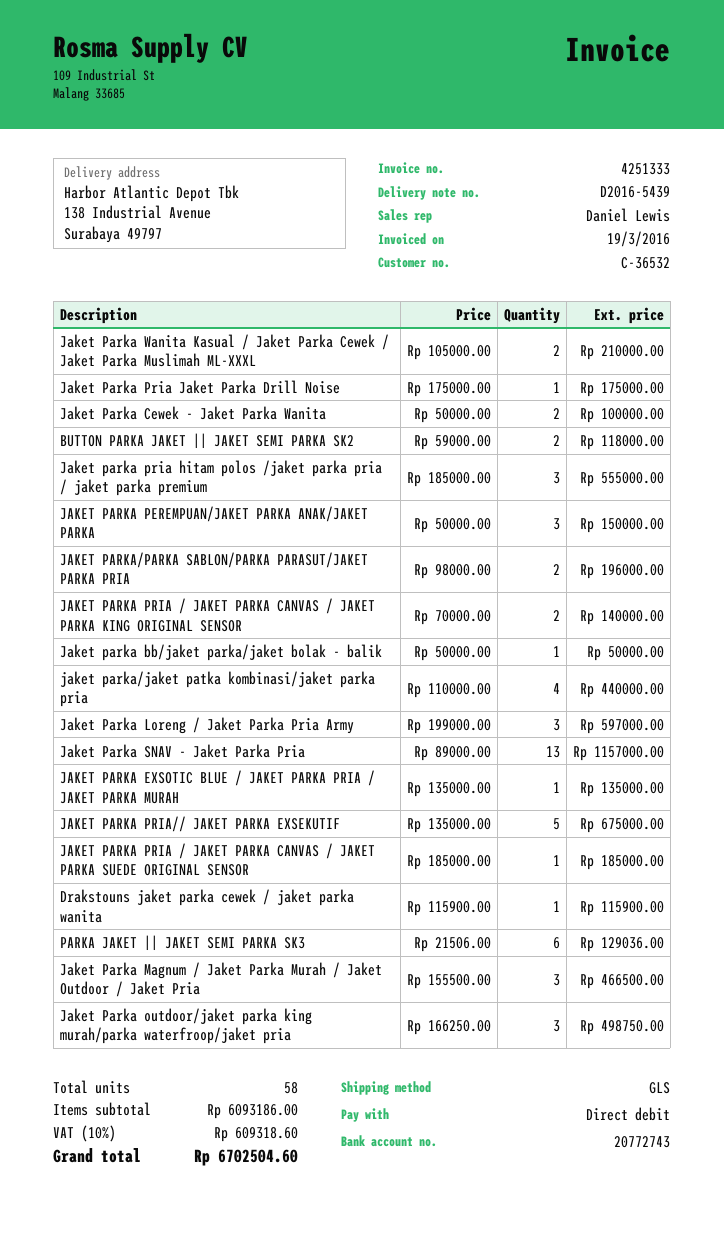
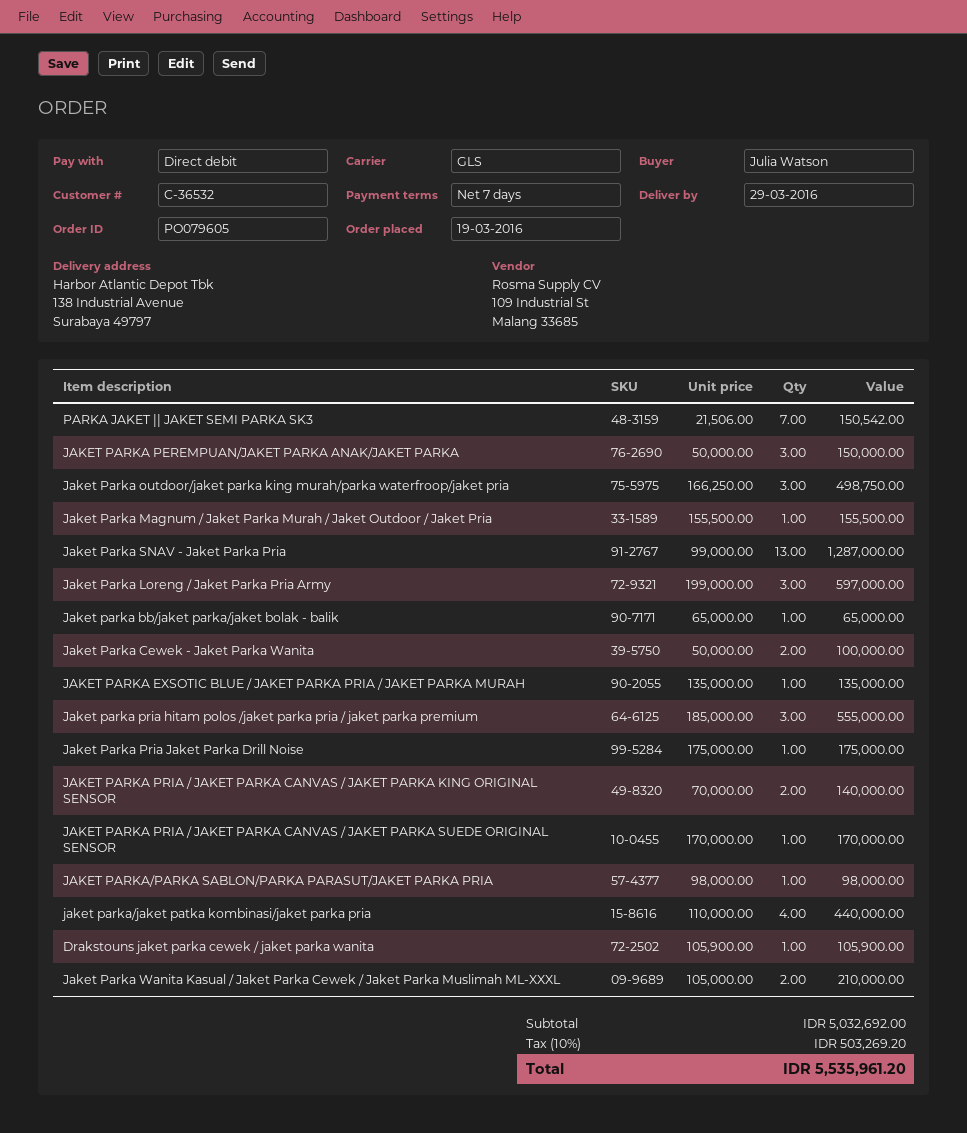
BUTTON PARKA JAKET || JAKET SEMI PARKA SK2: 2 x 59000.00 = 118000.00 -> none
JAKET PARKA/PARKA SABLON/PARKA PARASUT/JAKET PARKA PRIA: 2 x 98000.00 = 196000.00 -> 1 x 98000.00 = 98000.00
Jaket parka bb/jaket parka/jaket bolak - balik: 1 x 50000.00 = 50000.00 -> 1 x 65000.00 = 65000.00
Jaket Parka SNAV - Jaket Parka Pria: 13 x 89000.00 = 1157000.00 -> 13 x 99000.00 = 1287000.00
JAKET PARKA PRIA// JAKET PARKA EXSEKUTIF: 5 x 135000.00 = 675000.00 -> none
JAKET PARKA PRIA / JAKET PARKA CANVAS / JAKET PARKA SUEDE ORIGINAL SENSOR: 1 x 185000.00 = 185000.00 -> 1 x 170000.00 = 170000.00
Drakstouns jaket parka cewek / jaket parka wanita: 1 x 115900.00 = 115900.00 -> 1 x 105900.00 = 105900.00
PARKA JAKET || JAKET SEMI PARKA SK3: 6 x 21506.00 = 129036.00 -> 7 x 21506.00 = 150542.00
Jaket Parka Magnum / Jaket Parka Murah / Jaket Outdoor / Jaket Pria: 3 x 155500.00 = 466500.00 -> 1 x 155500.00 = 155500.00
subtotal: 6093186.00 -> 5032692.00
tax: 10% = 609318.60 -> 10% = 503269.20
total: 6702504.60 -> 5535961.20

